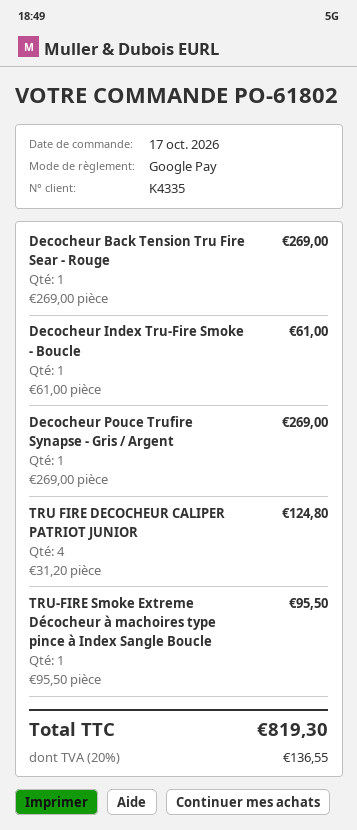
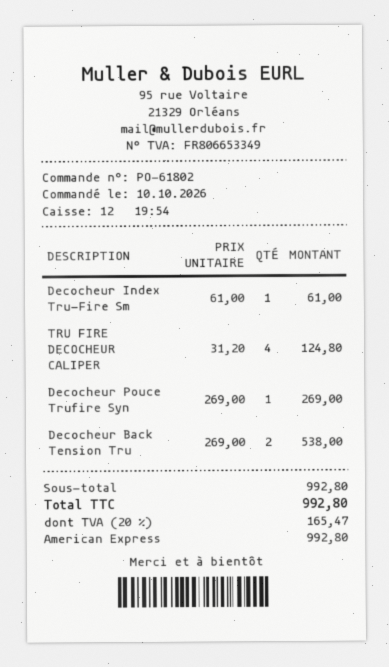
order date: 2026-10-17 -> 2026-10-10
payment method: Google Pay -> American Express
Decocheur Back Tension Tru Fire Sear - Rouge: 1 x 269.00 = 269.00 -> 2 x 269.00 = 538.00
TRU-FIRE Smoke Extreme Décocheur à machoires type pince à Index Sangle Boucle: 1 x 95.50 = 95.50 -> none
tax: 20% = 136.55 -> 20% = 165.47
total: 819.30 -> 992.80

